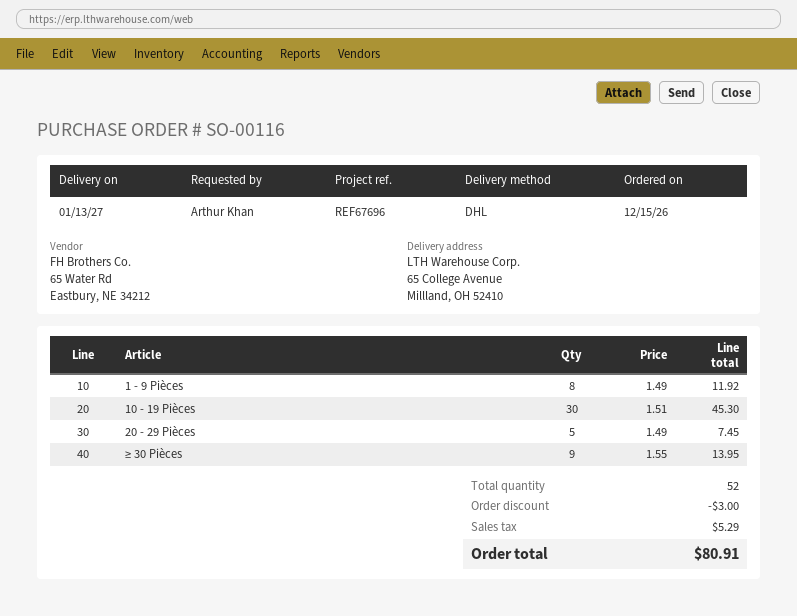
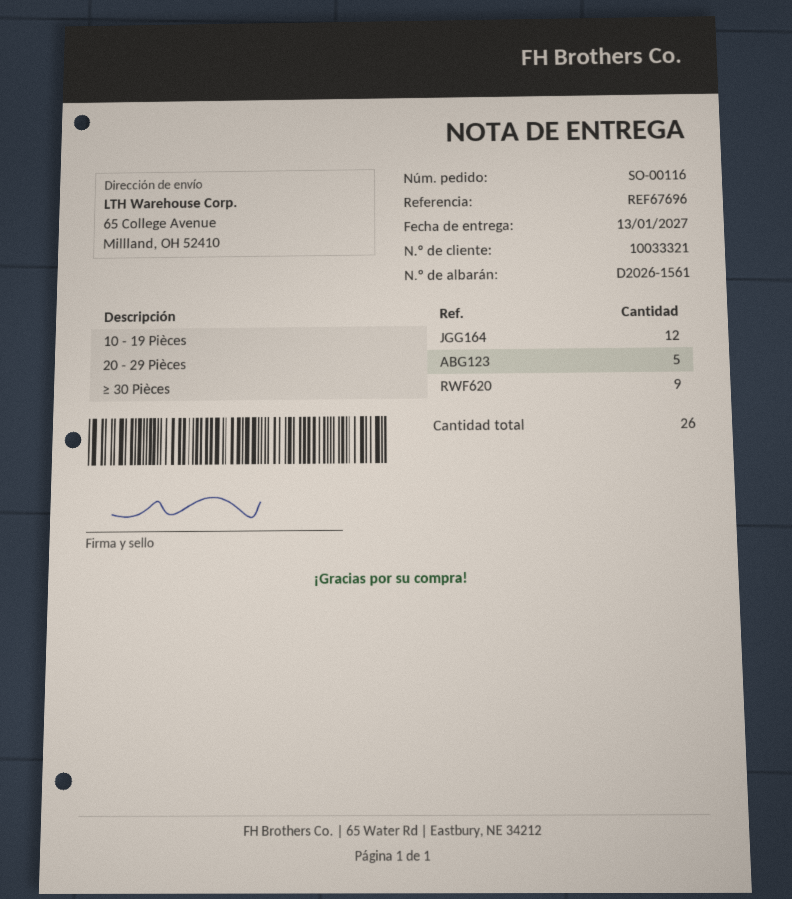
1 - 9 Pièces: 8 -> none
10 - 19 Pièces: 30 -> 12
total quantity: 52 -> 26

